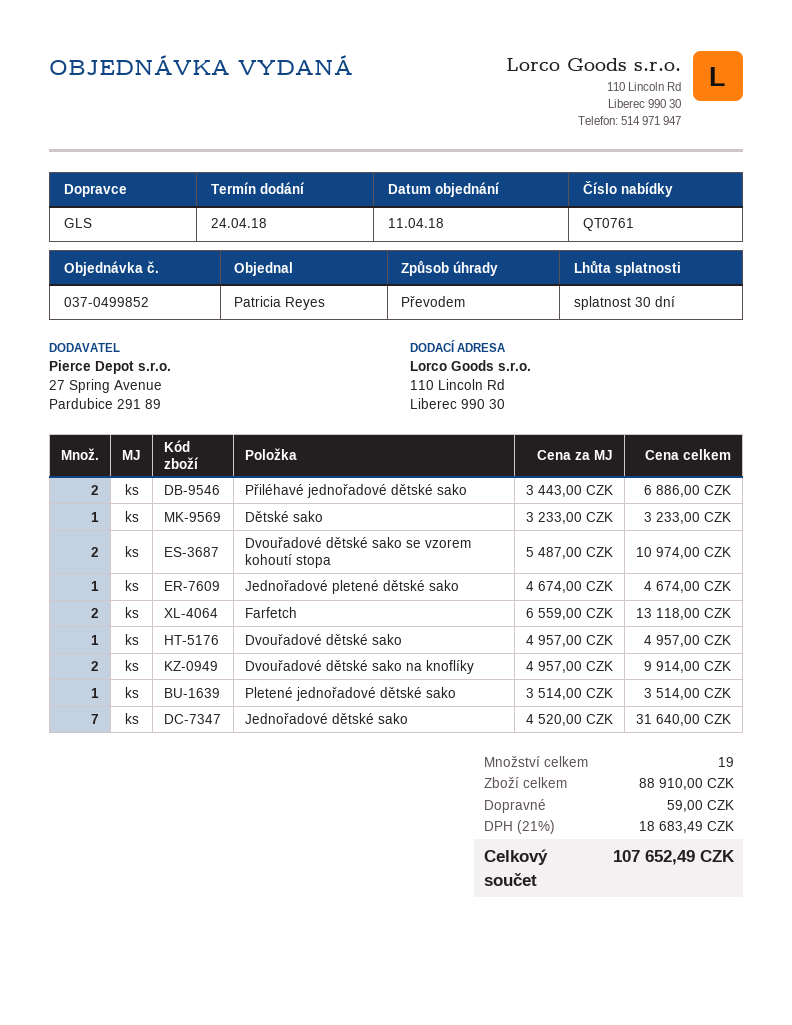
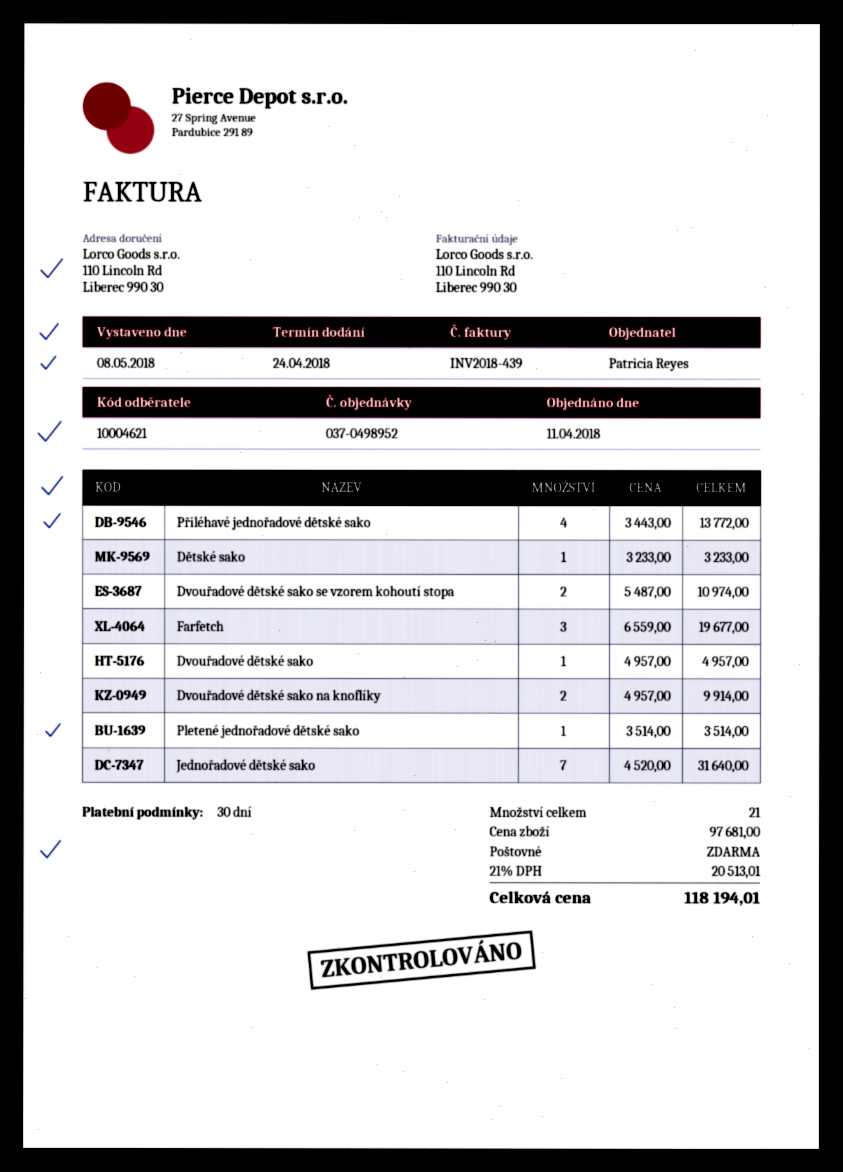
order number: 037-0499852 -> 037-0498952
Přiléhavé jednořadové dětské sako: 2 x 3443.00 = 6886.00 -> 4 x 3443.00 = 13772.00
Jednořadové pletené dětské sako: 1 x 4674.00 = 4674.00 -> none
Farfetch: 2 x 6559.00 = 13118.00 -> 3 x 6559.00 = 19677.00
total quantity: 19 -> 21
subtotal: 88910.00 -> 97681.00
shipping: 59.00 -> 0.00
tax: 21% = 18683.49 -> 21% = 20513.01
total: 107652.49 -> 118194.01

